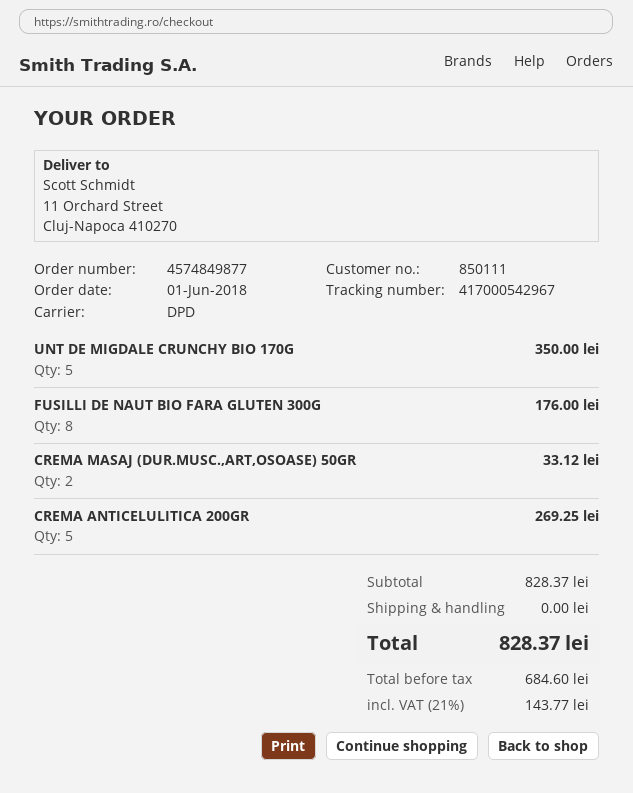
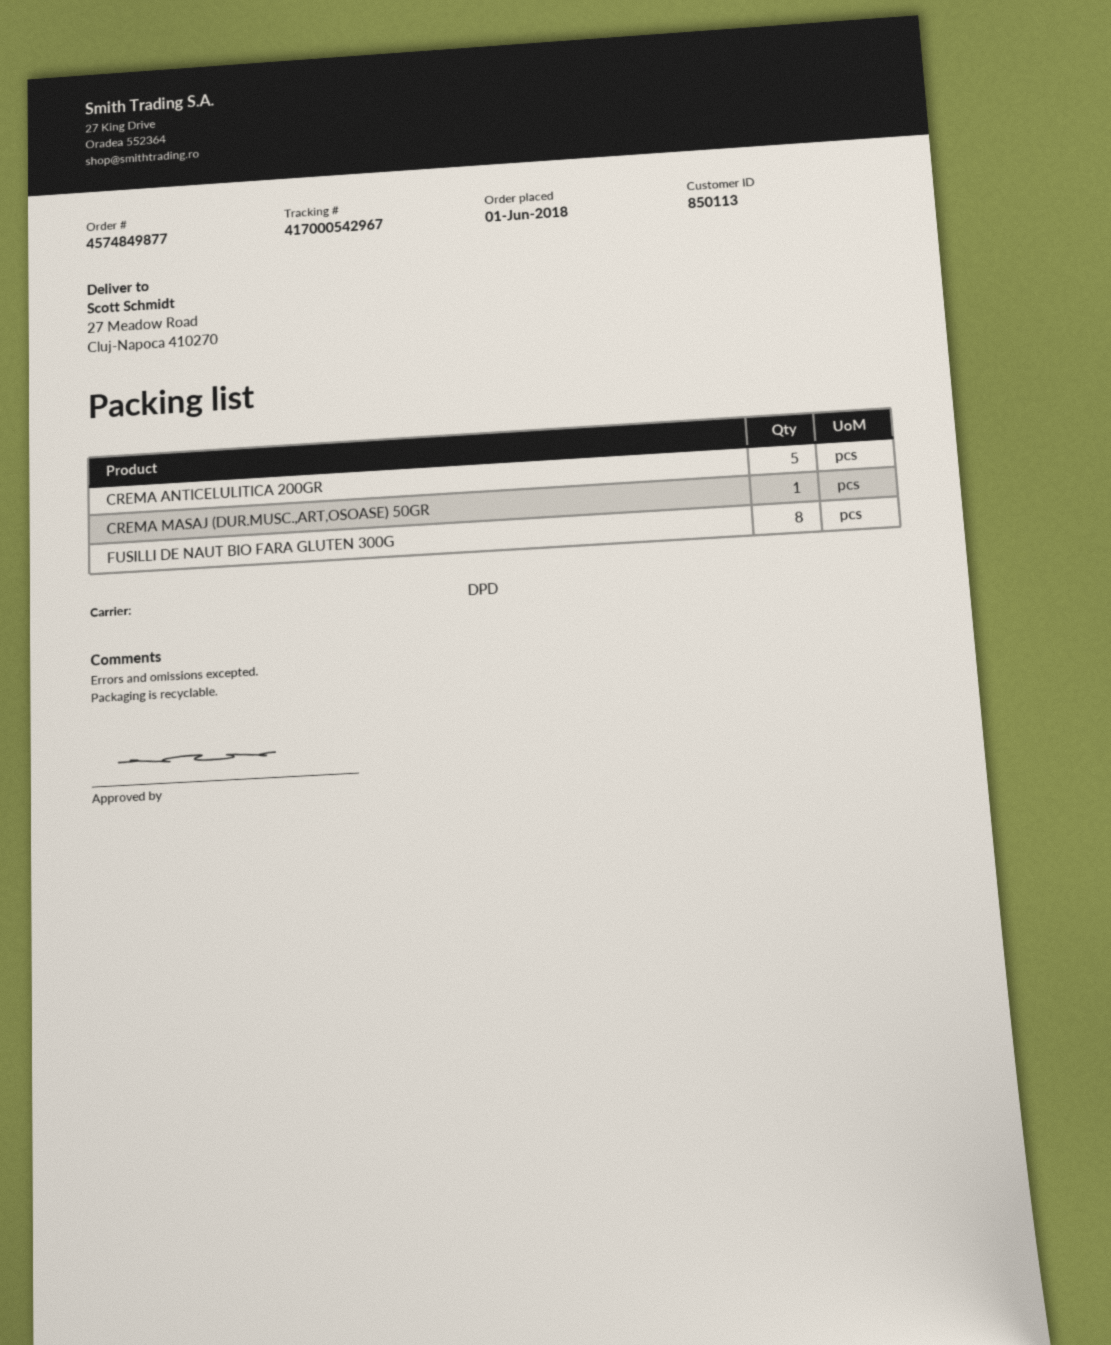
customer number: 850111 -> 850113
ship to: 11 Orchard Street, Cluj-Napoca 410270 -> 27 Meadow Road, Cluj-Napoca 410270
UNT DE MIGDALE CRUNCHY BIO 170G: 5 -> none
CREMA MASAJ (DUR.MUSC.,ART,OSOASE) 50GR: 2 -> 1

